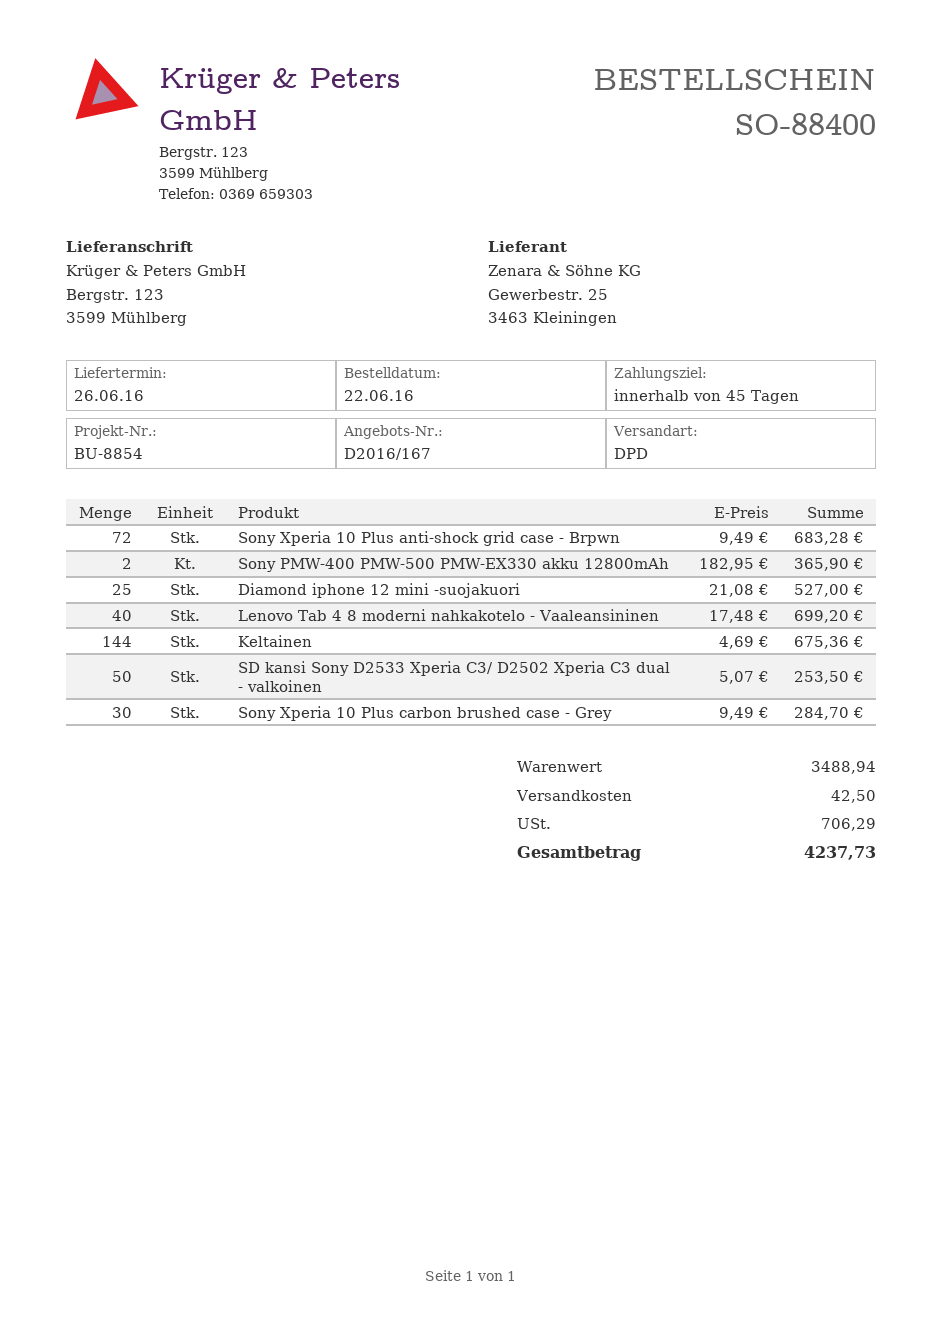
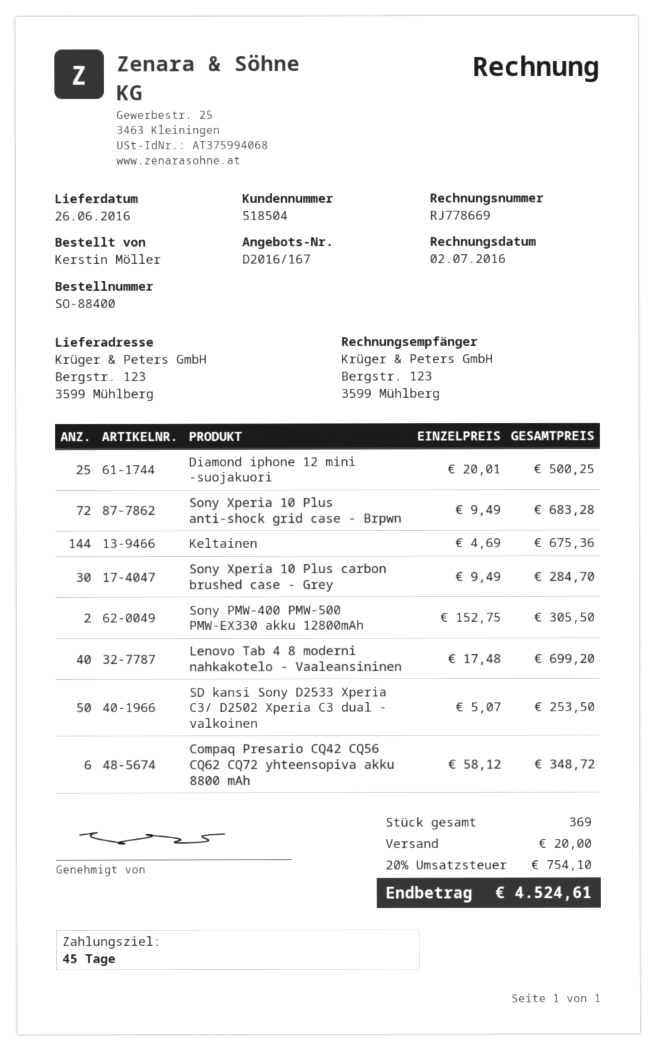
Sony PMW-400 PMW-500 PMW-EX330 akku 12800mAh: 2 x 182.95 = 365.90 -> 2 x 152.75 = 305.50
Diamond iphone 12 mini -suojakuori: 25 x 21.08 = 527.00 -> 25 x 20.01 = 500.25
Compaq Presario CQ42 CQ56 CQ62 CQ72 yhteensopiva akku 8800 mAh: none -> 6 x 58.12 = 348.72
shipping: 42.50 -> 20.00
tax: 706.29 -> 754.10
total: 4237.73 -> 4524.61

